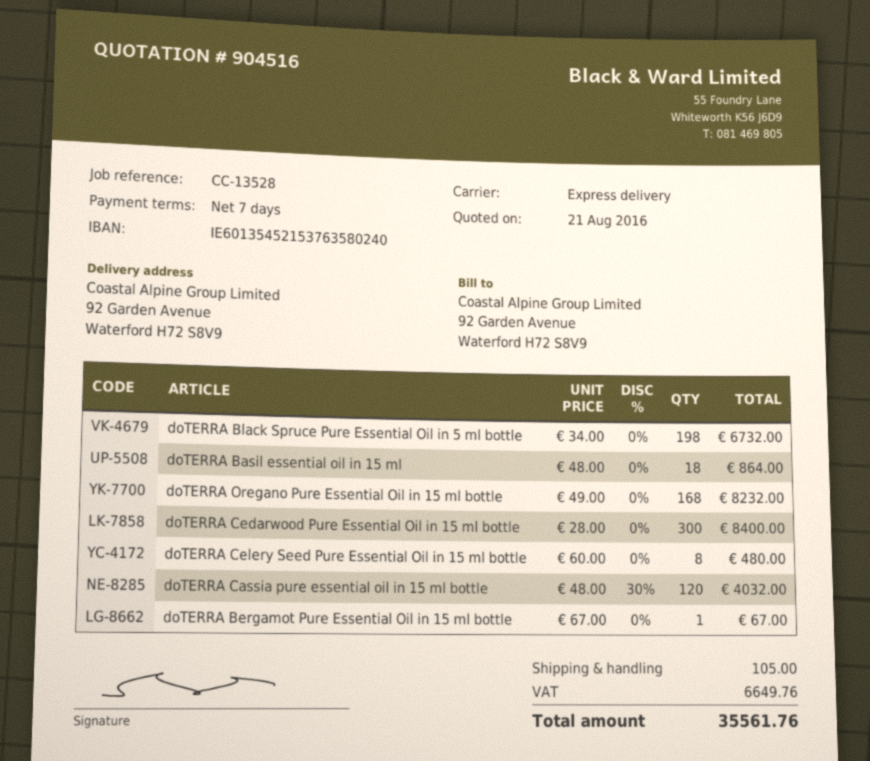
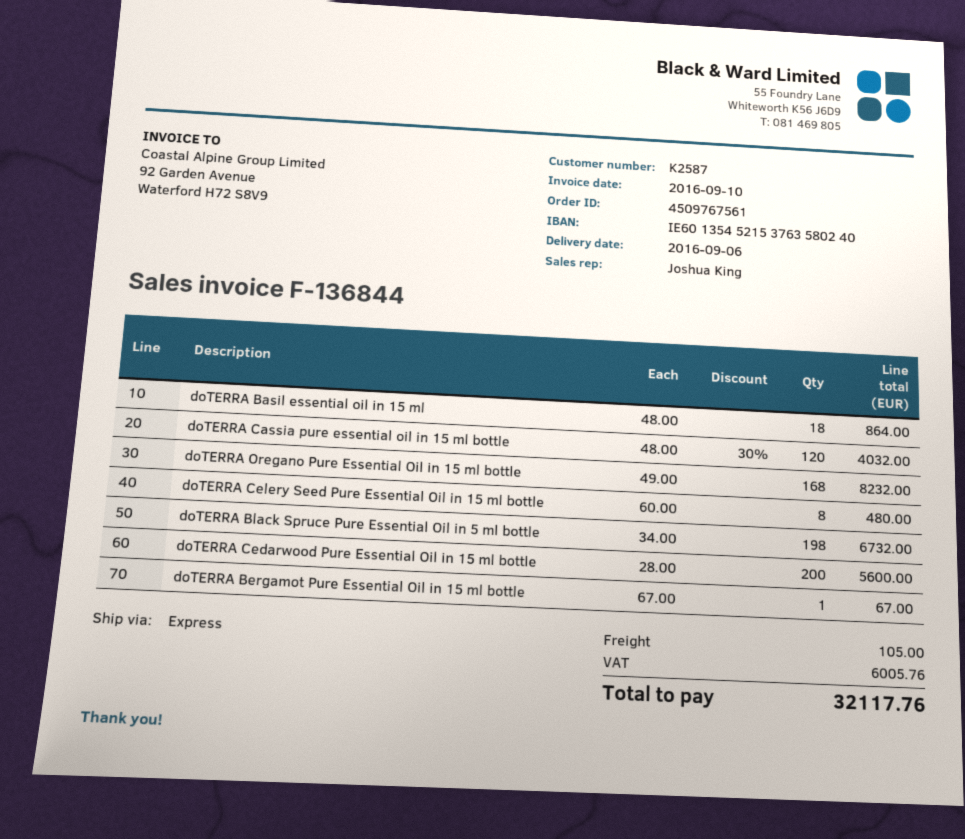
doTERRA Cedarwood Pure Essential Oil in 15 ml bottle: 300 x 28.00 = 8400.00 -> 200 x 28.00 = 5600.00
tax: 6649.76 -> 6005.76
total: 35561.76 -> 32117.76

